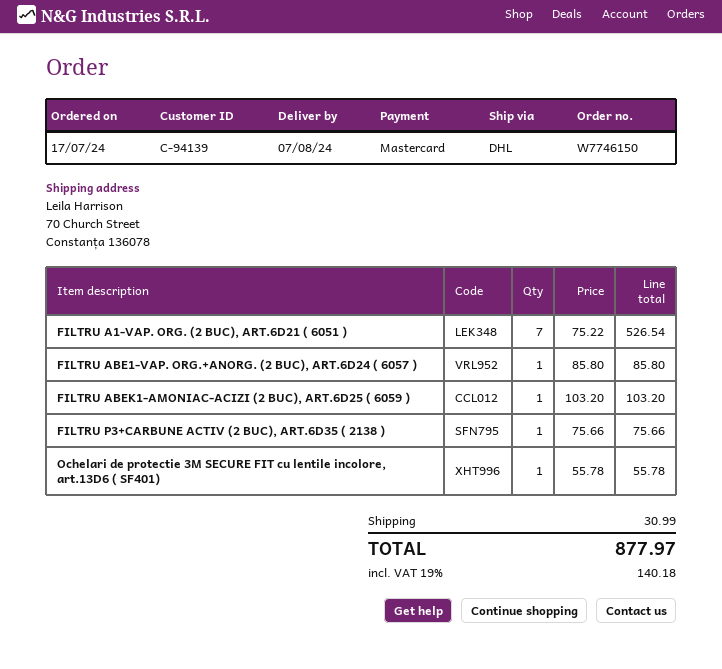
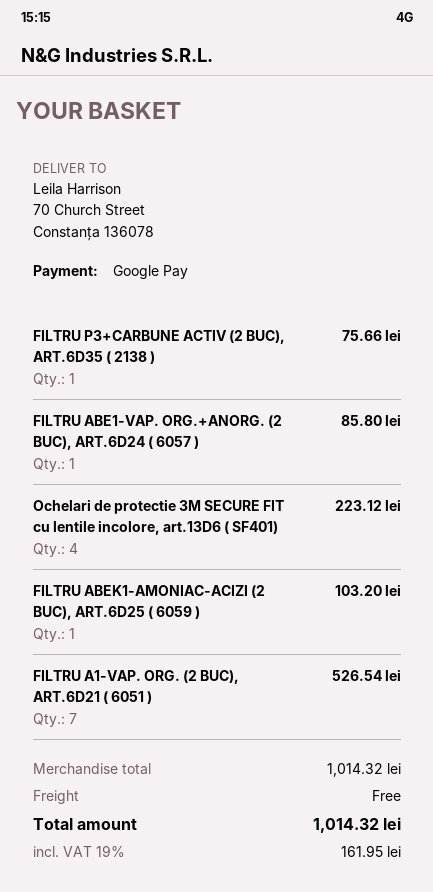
payment method: Mastercard -> Google Pay
Ochelari de protectie 3M SECURE FIT cu lentile incolore, art.13D6 ( SF401): 1 for 55.78 -> 4 for 223.12
shipping: 30.99 -> 0.00
tax: 19% = 140.18 -> 19% = 161.95
total: 877.97 -> 1014.32

